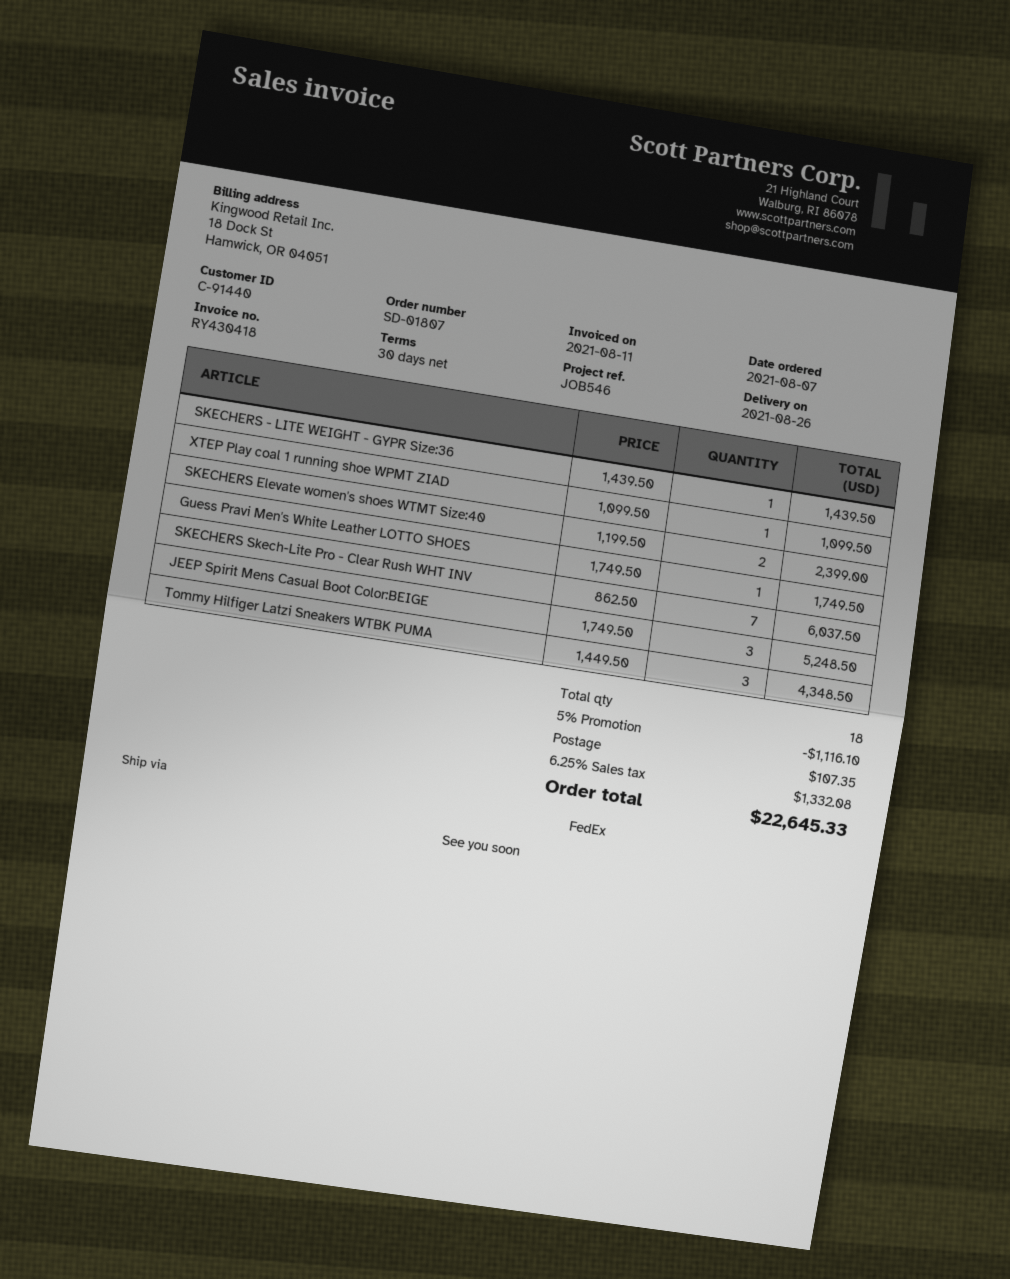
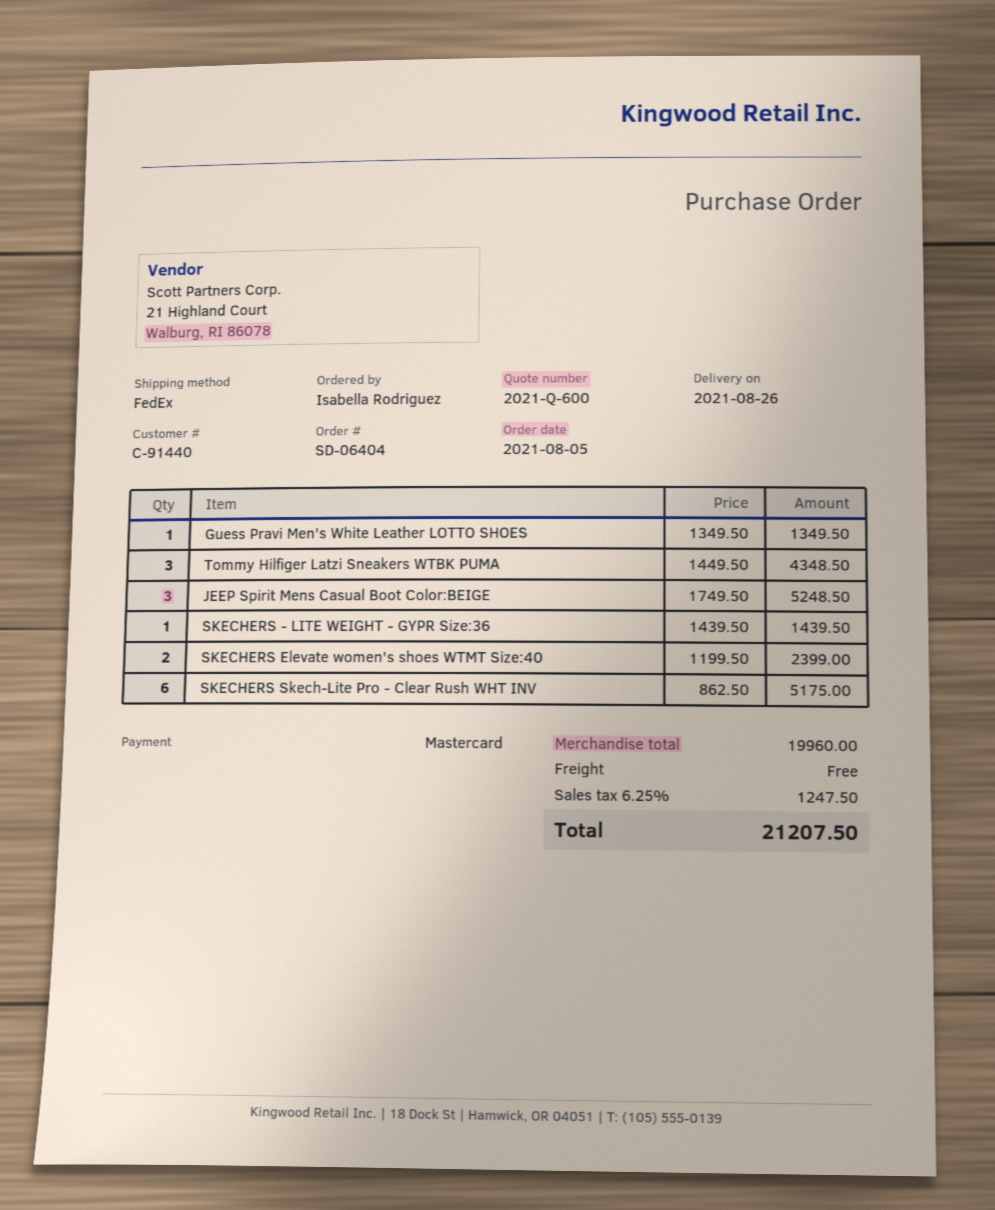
order number: SD-01807 -> SD-06404
order date: 2021-08-07 -> 2021-08-05
XTEP Play coal 1 running shoe WPMT ZIAD: 1 x 1099.50 = 1099.50 -> none
Guess Pravi Men's White Leather LOTTO SHOES: 1 x 1749.50 = 1749.50 -> 1 x 1349.50 = 1349.50
SKECHERS Skech-Lite Pro - Clear Rush WHT INV: 7 x 862.50 = 6037.50 -> 6 x 862.50 = 5175.00
discount: 5% = 1116.10 -> none
shipping: 107.35 -> 0.00
tax: 6.25% = 1332.08 -> 6.25% = 1247.50
total: 22645.33 -> 21207.50

